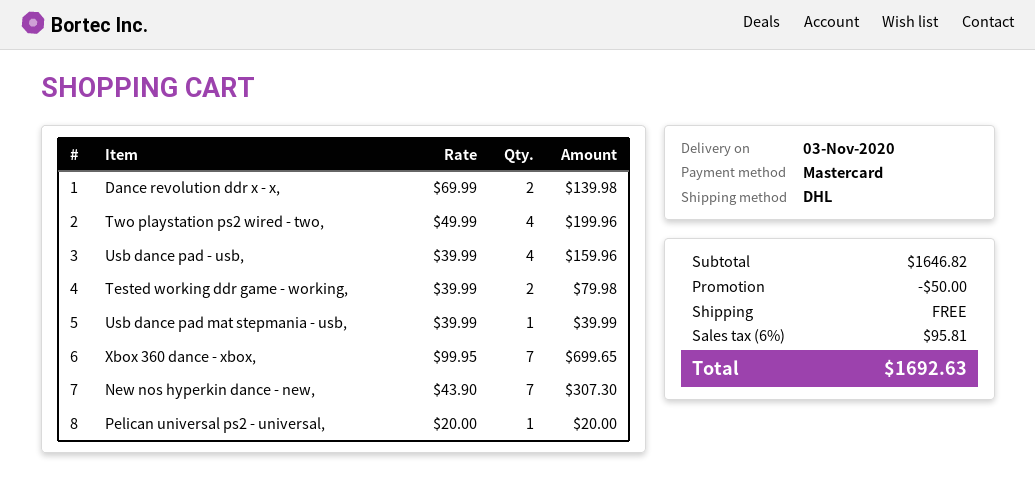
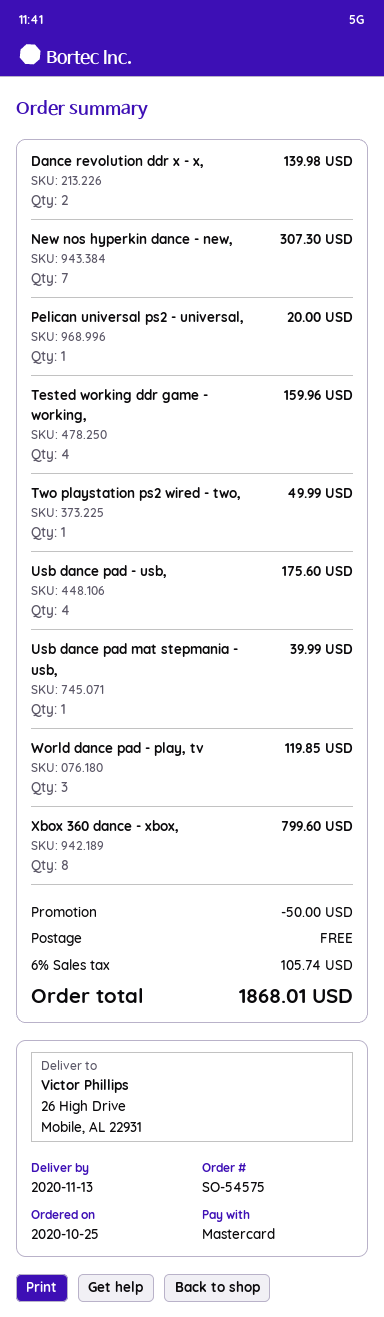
delivery date: 2020-11-03 -> 2020-11-13
Two playstation ps2 wired - two,: 4 for 199.96 -> 1 for 49.99
Usb dance pad - usb,: 4 for 159.96 -> 4 for 175.60
Tested working ddr game - working,: 2 for 79.98 -> 4 for 159.96
Xbox 360 dance - xbox,: 7 for 699.65 -> 8 for 799.60
World dance pad - play, tv: none -> 3 for 119.85
tax: 6% = 95.81 -> 6% = 105.74
total: 1692.63 -> 1868.01

